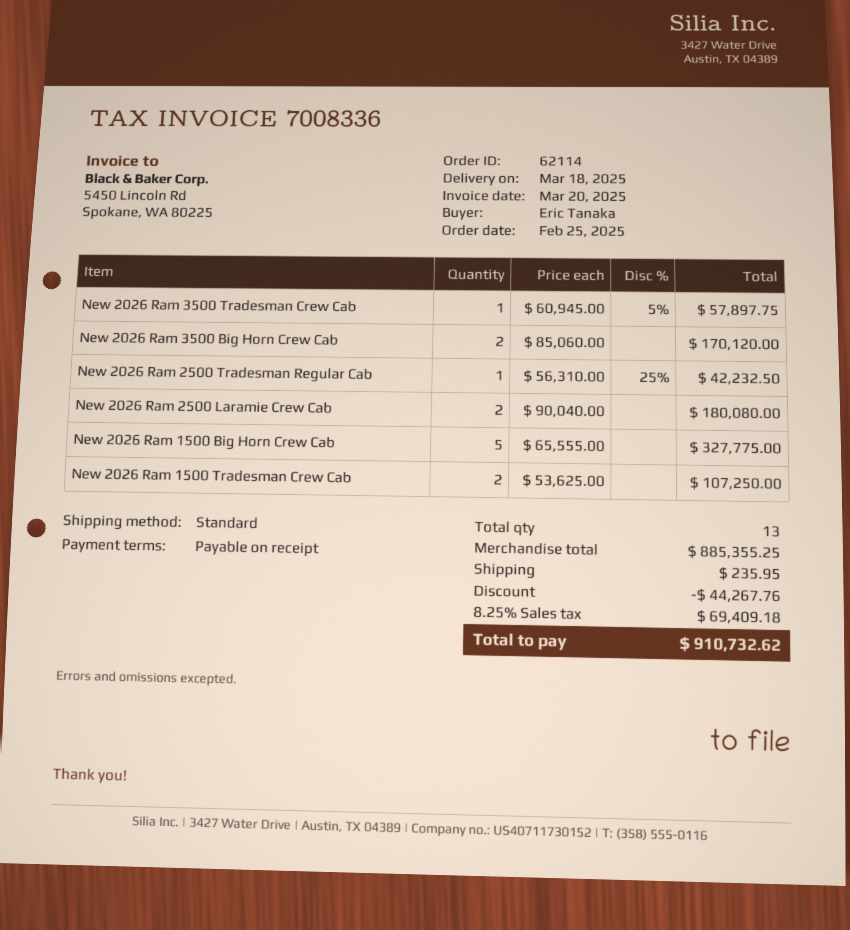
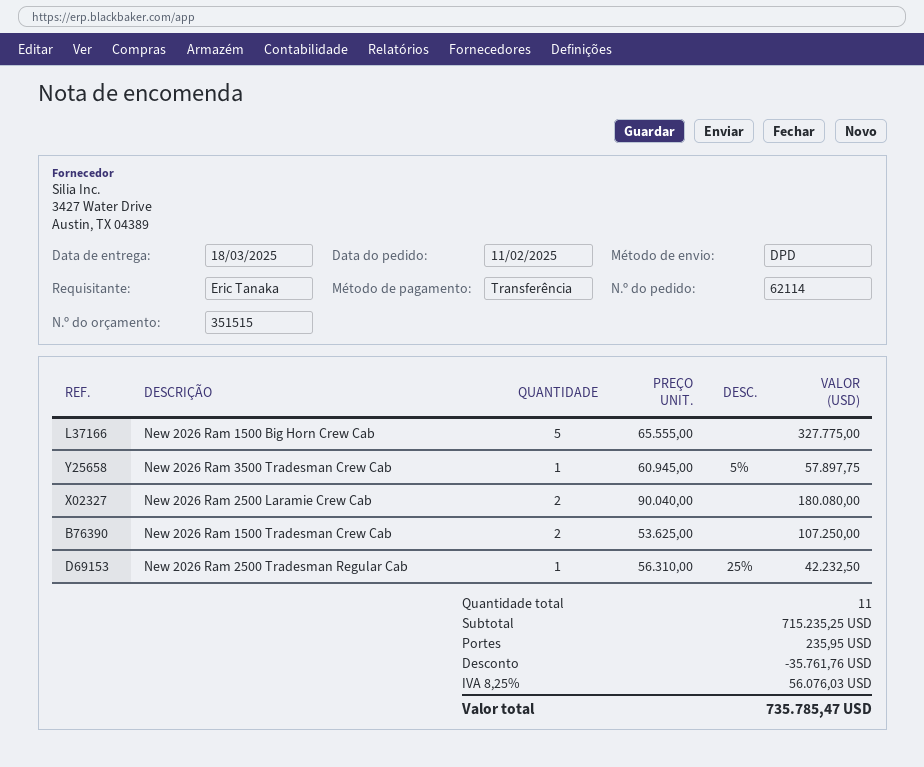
order date: 2025-02-25 -> 2025-02-11
shipping method: standard -> DPD
New 2026 Ram 3500 Big Horn Crew Cab: 2 x 85060.00 = 170120.00 -> none
total quantity: 13 -> 11
subtotal: 885355.25 -> 715235.25
discount: 44267.76 -> 35761.76
tax: 8.25% = 69409.18 -> 8.25% = 56076.03
total: 910732.62 -> 735785.47

